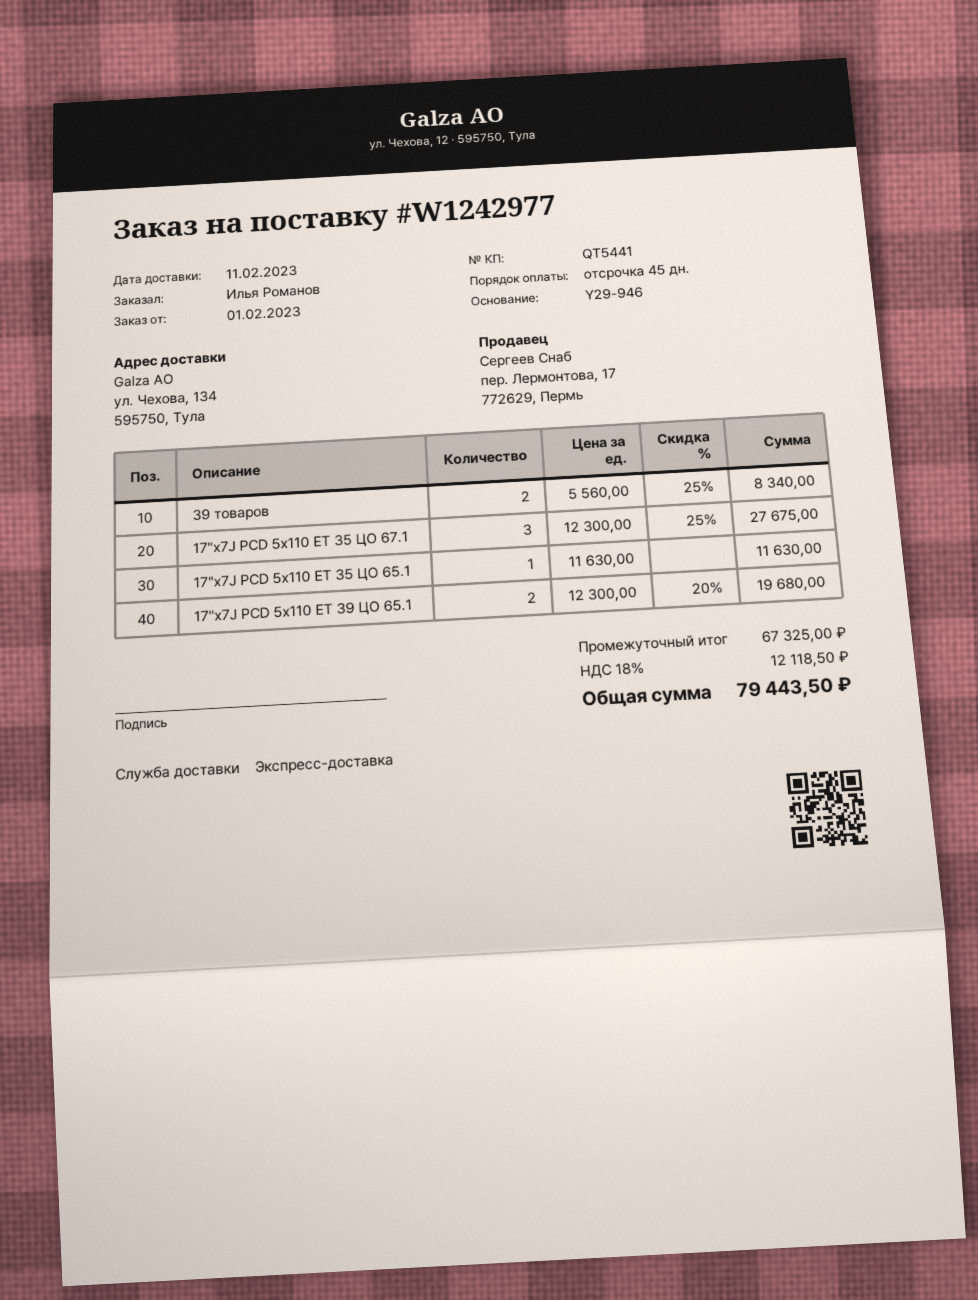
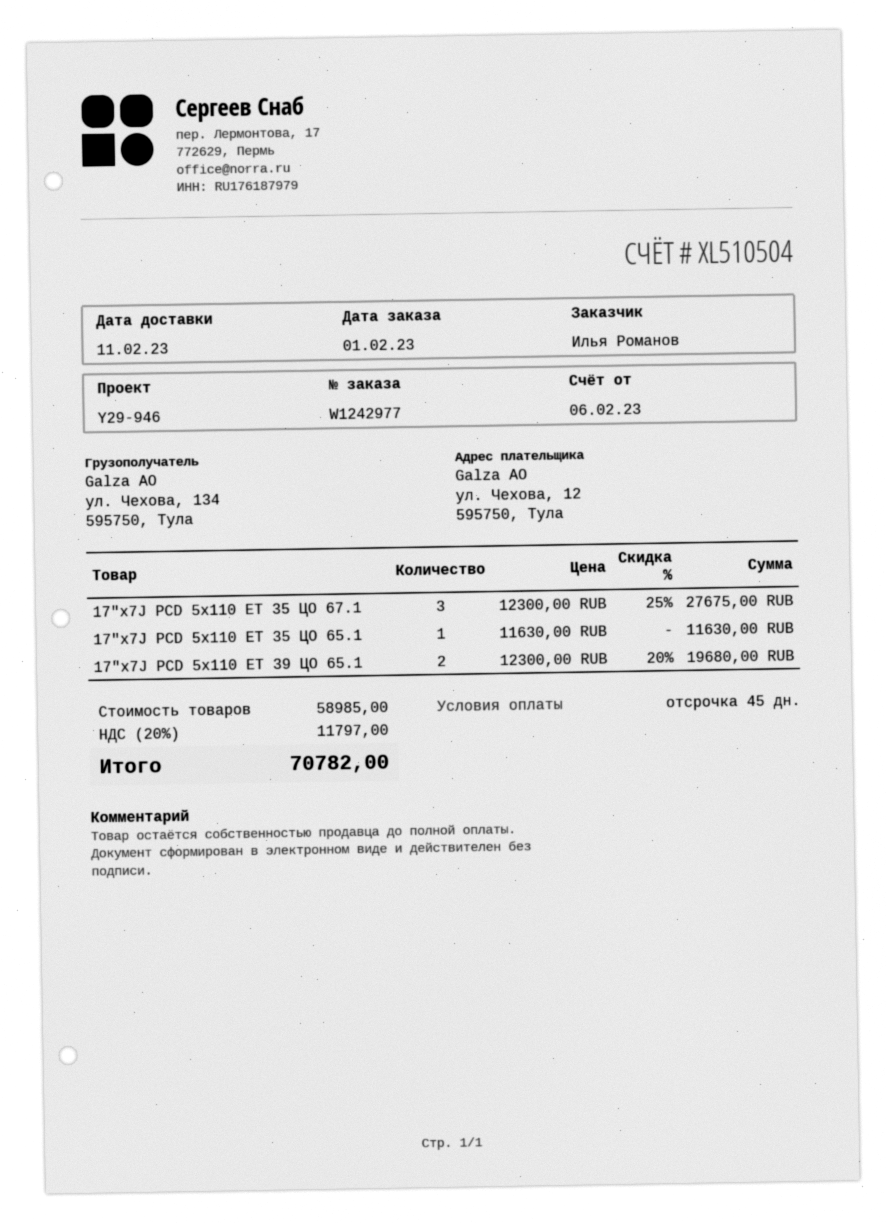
39 товаров: 2 x 5560.00 - 25% = 8340.00 -> none
subtotal: 67325.00 -> 58985.00
tax: 18% = 12118.50 -> 20% = 11797.00
total: 79443.50 -> 70782.00

